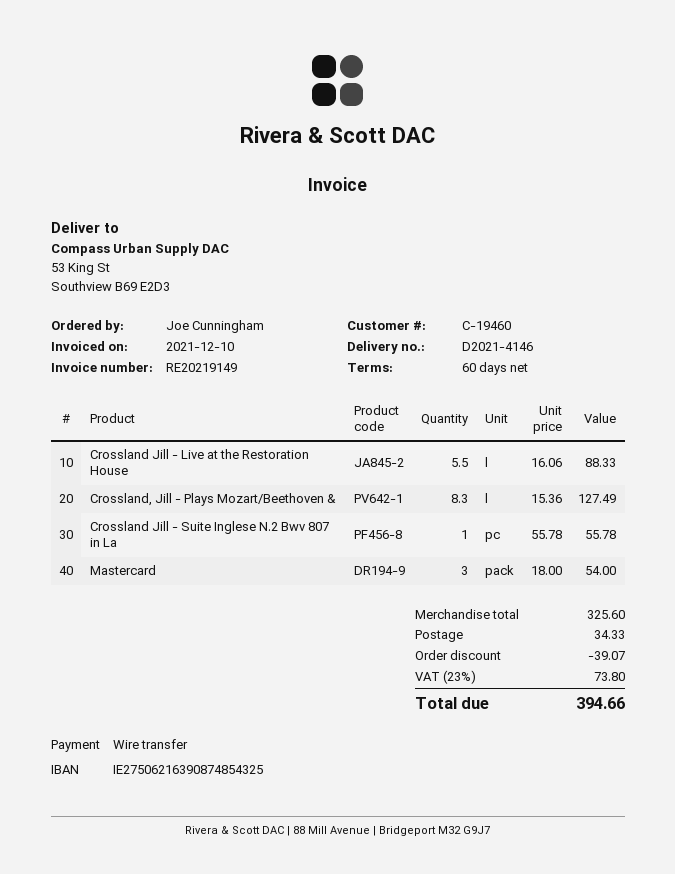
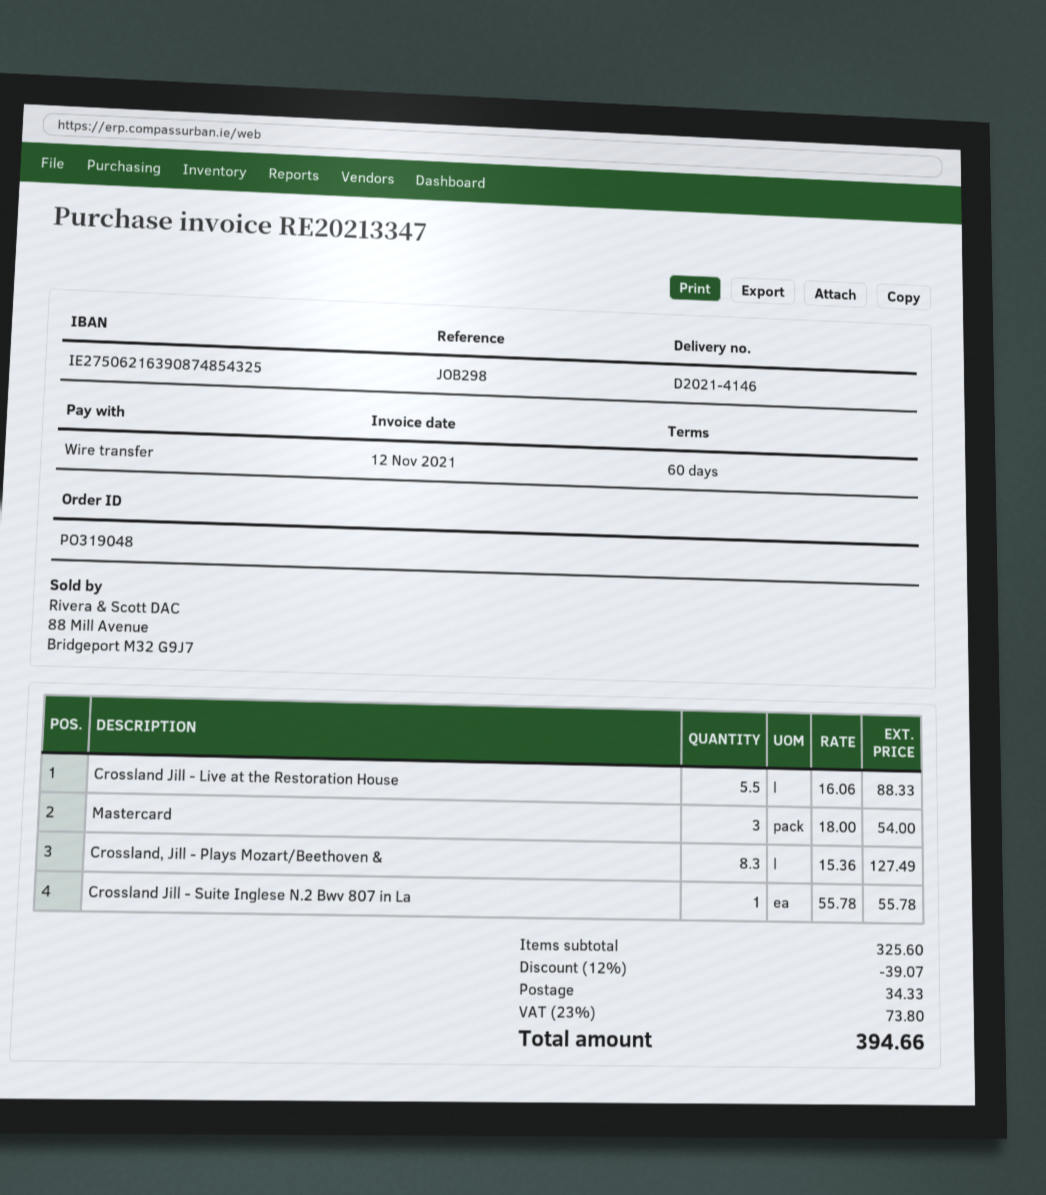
invoice number: RE20219149 -> RE20213347
invoice date: 2021-12-10 -> 2021-11-12

